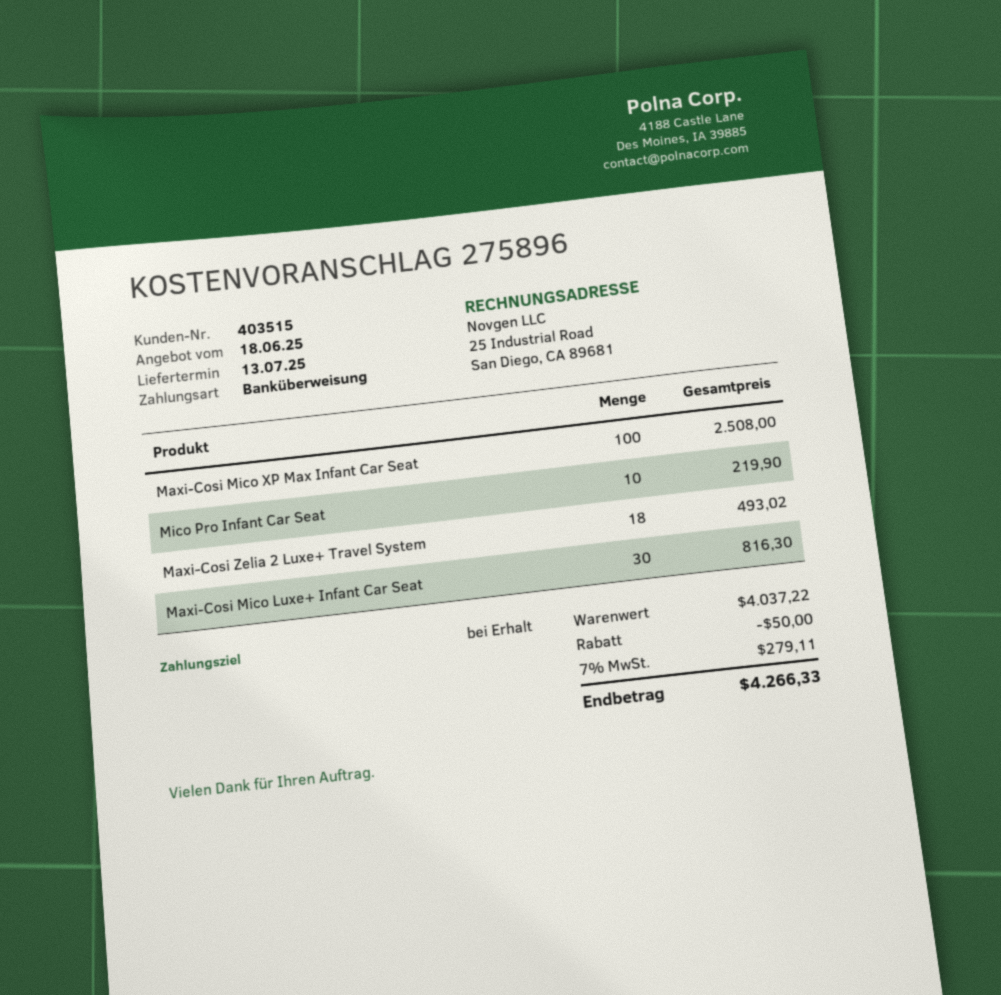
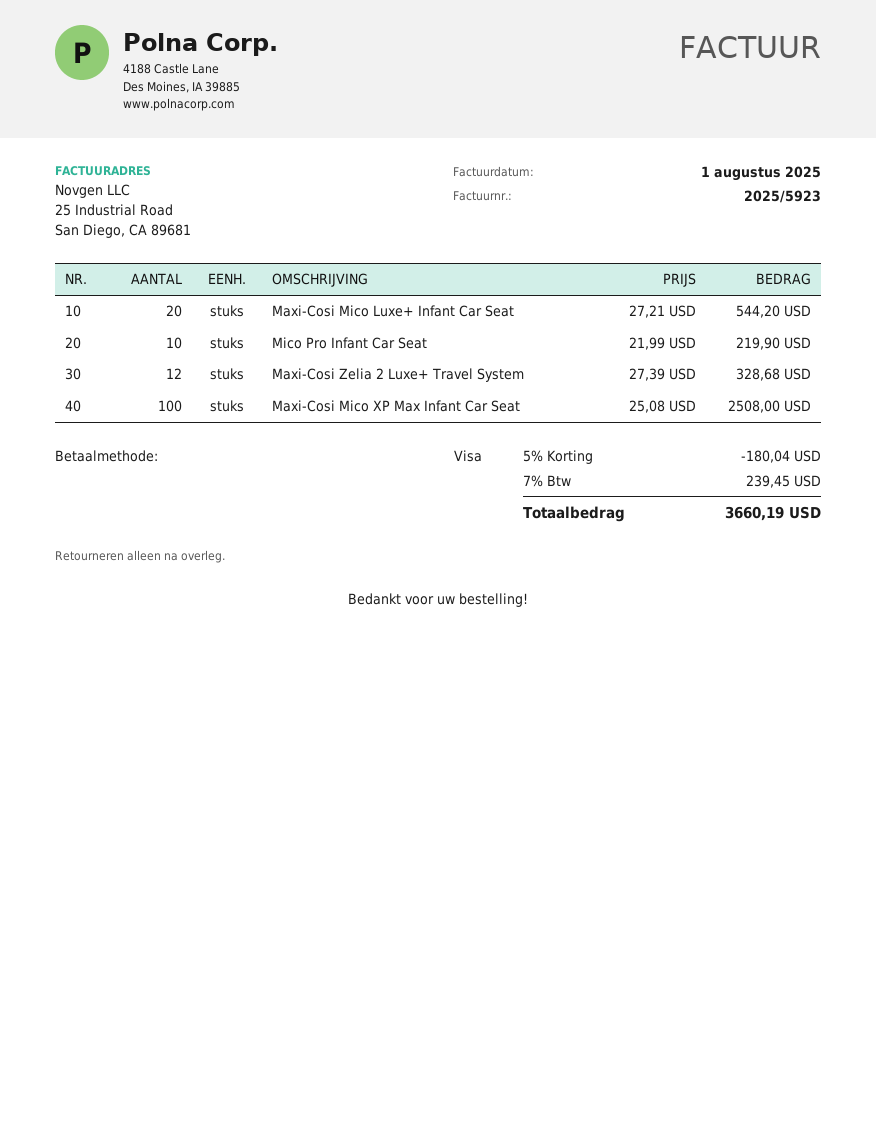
payment method: bank transfer -> Visa
Maxi-Cosi Zelia 2 Luxe+ Travel System: 18 for 493.02 -> 12 for 328.68
Maxi-Cosi Mico Luxe+ Infant Car Seat: 30 for 816.30 -> 20 for 544.20
discount: 50.00 -> 180.04
tax: 7% = 279.11 -> 7% = 239.45
total: 4266.33 -> 3660.19

